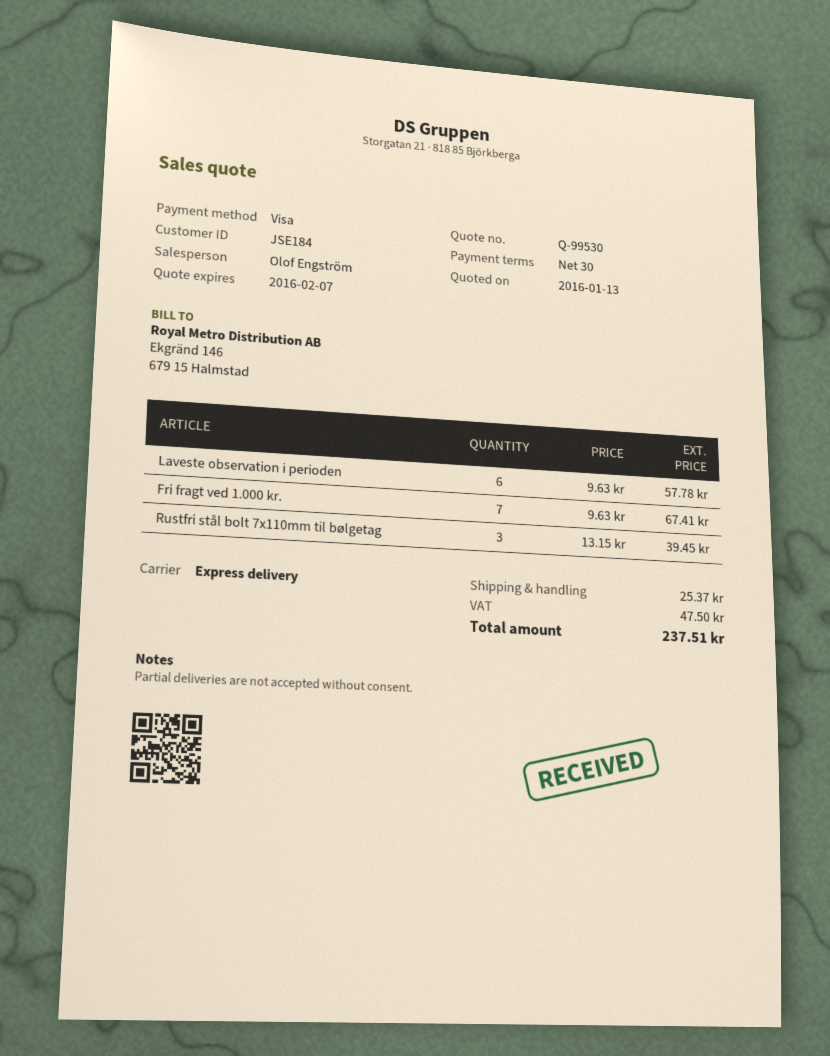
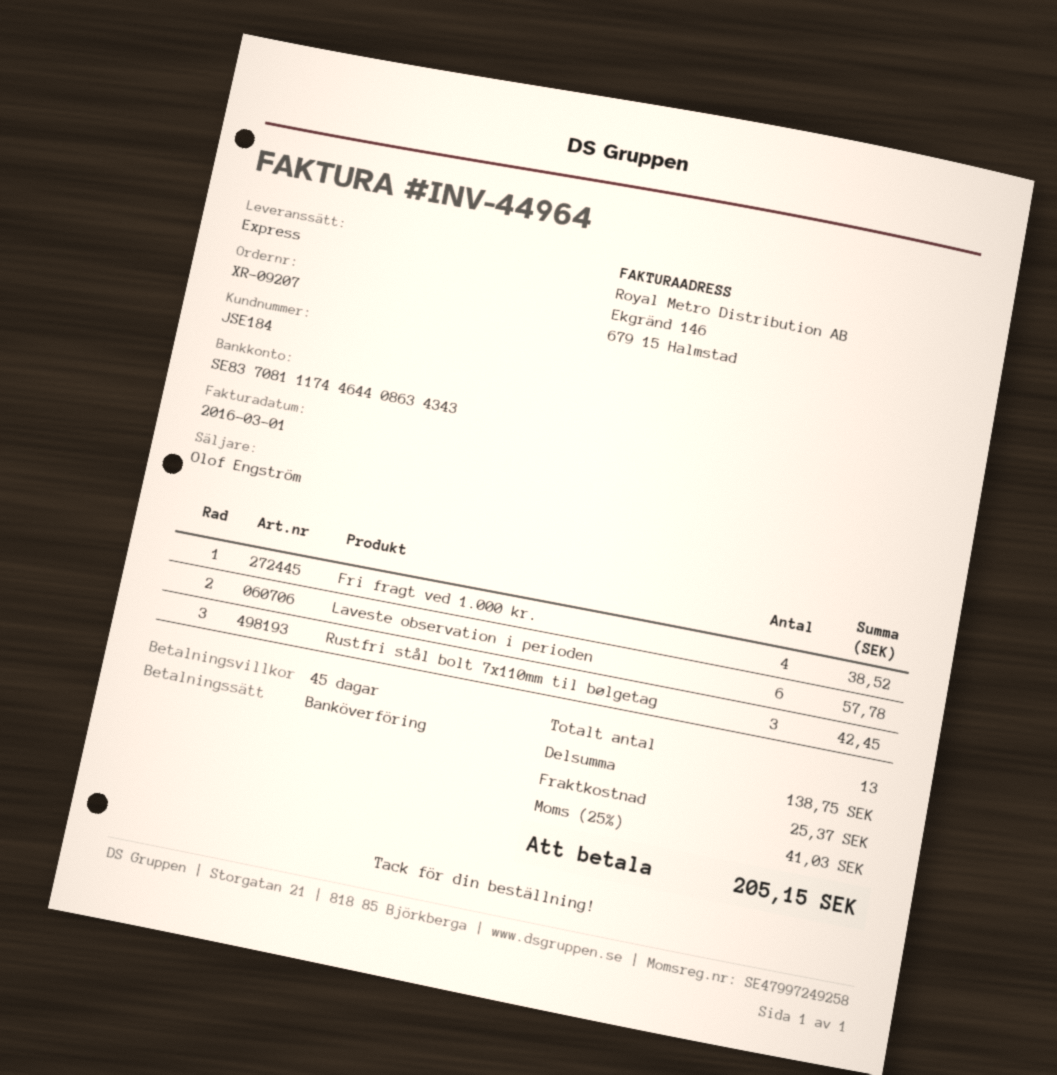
payment terms: 30 days -> 45 days
payment method: Visa -> bank transfer
Fri fragt ved 1.000 kr.: 7 for 67.41 -> 4 for 38.52
Rustfri stål bolt 7x110mm til bølgetag: 3 for 39.45 -> 3 for 42.45
tax: 47.50 -> 41.03
total: 237.51 -> 205.15

